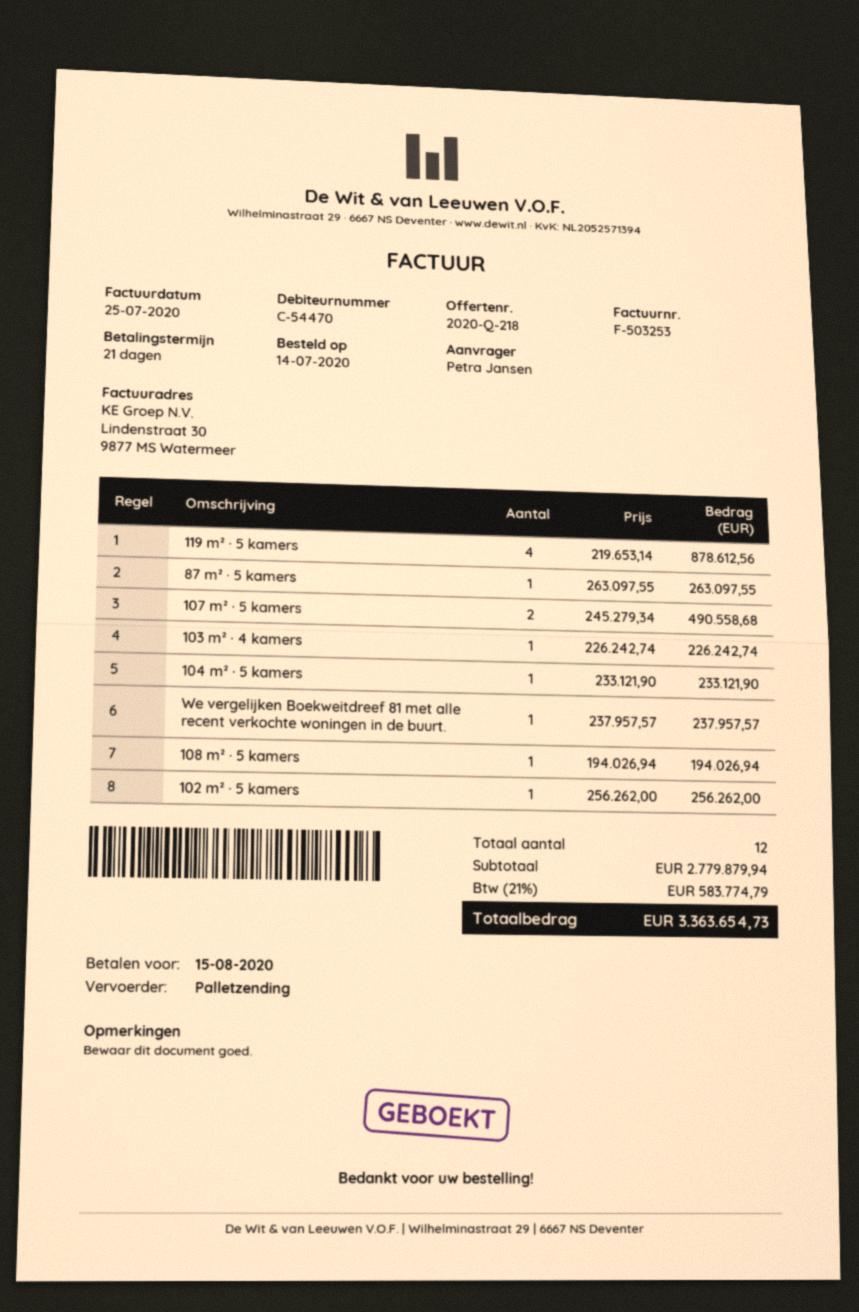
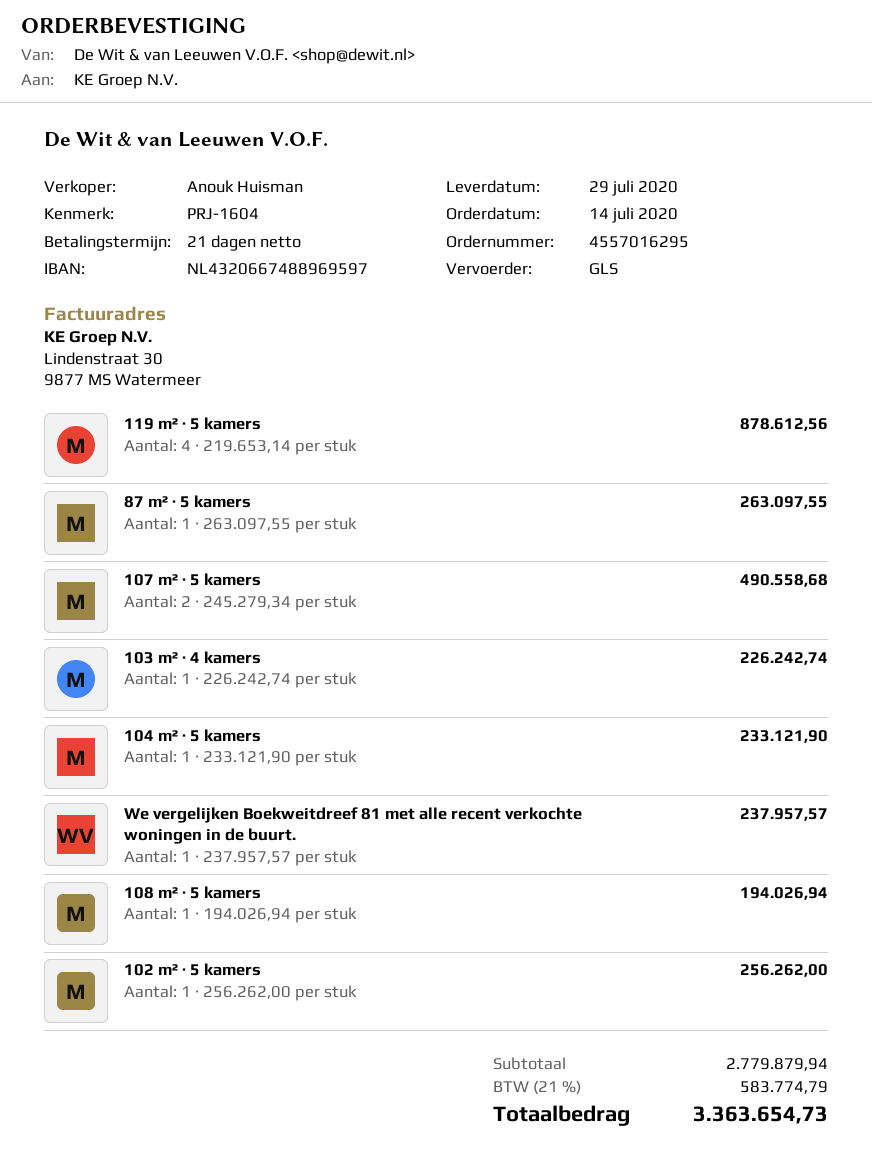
shipping method: pallet freight -> GLS

